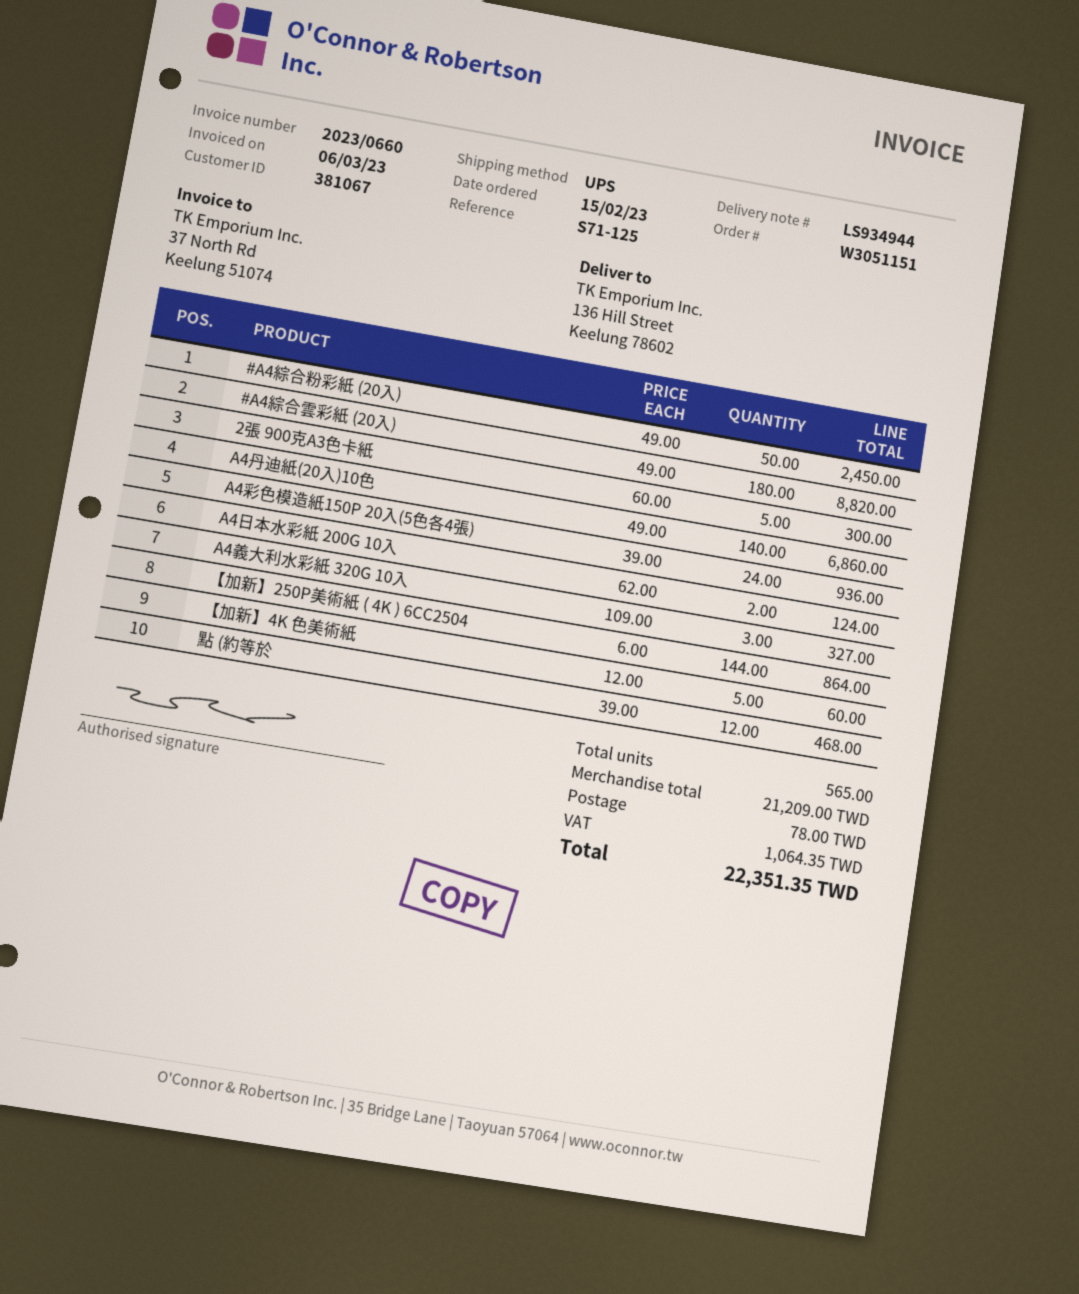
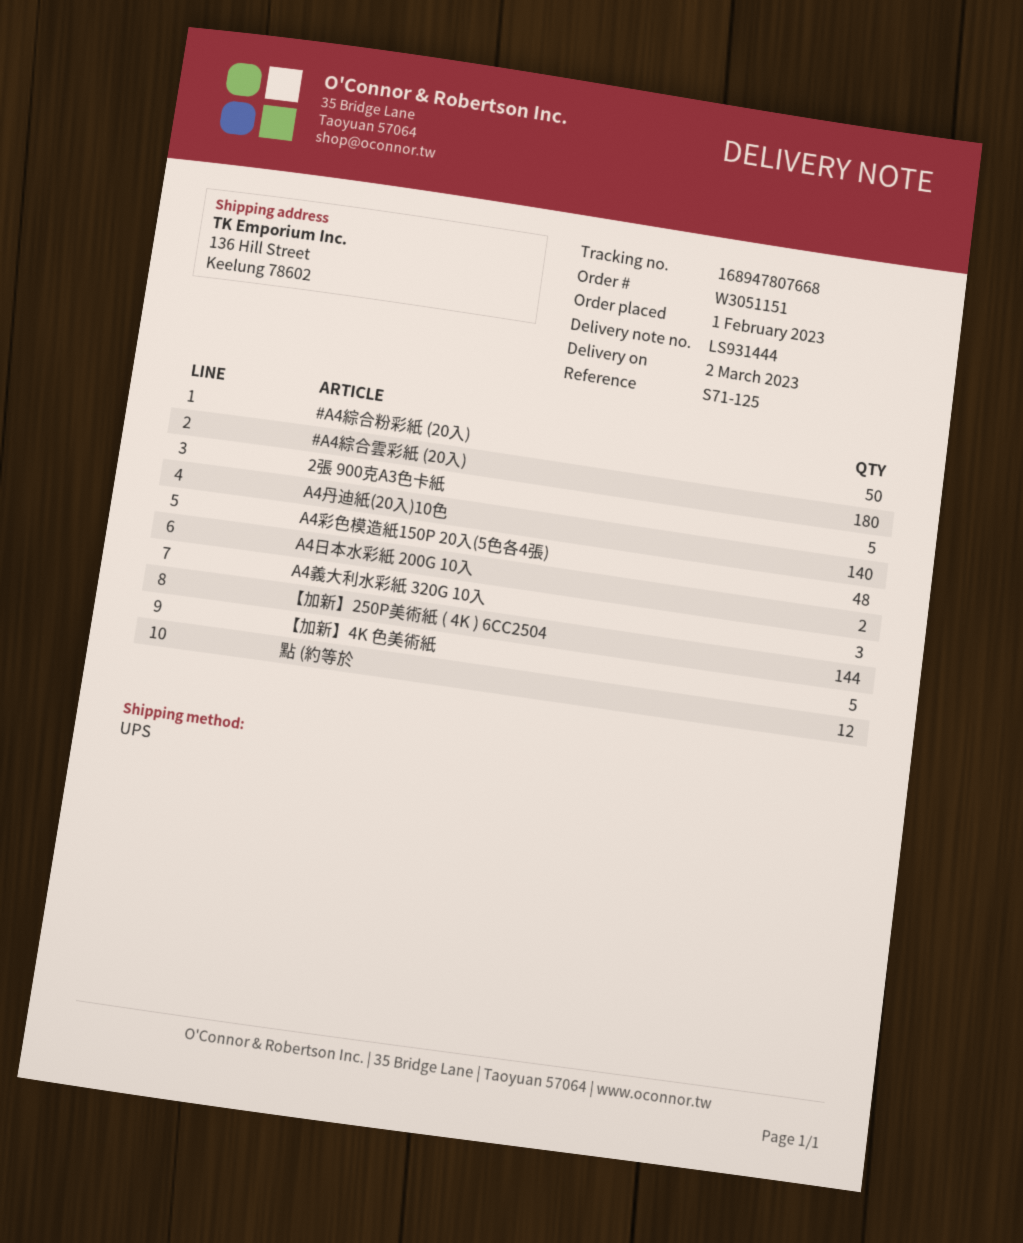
order date: 2023-02-15 -> 2023-02-01
delivery note number: LS934944 -> LS931444
A4彩色模造紙150P 20入(5色各4張): 24 -> 48

